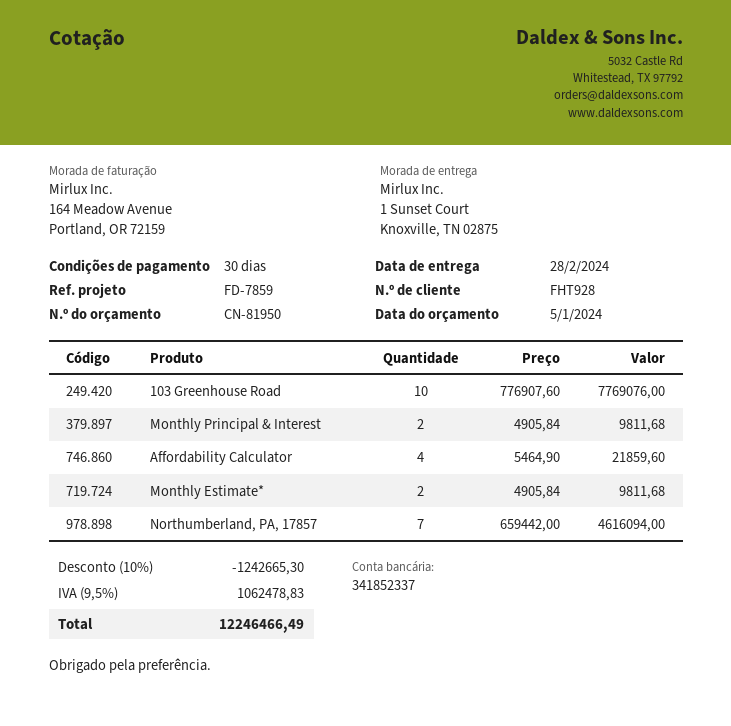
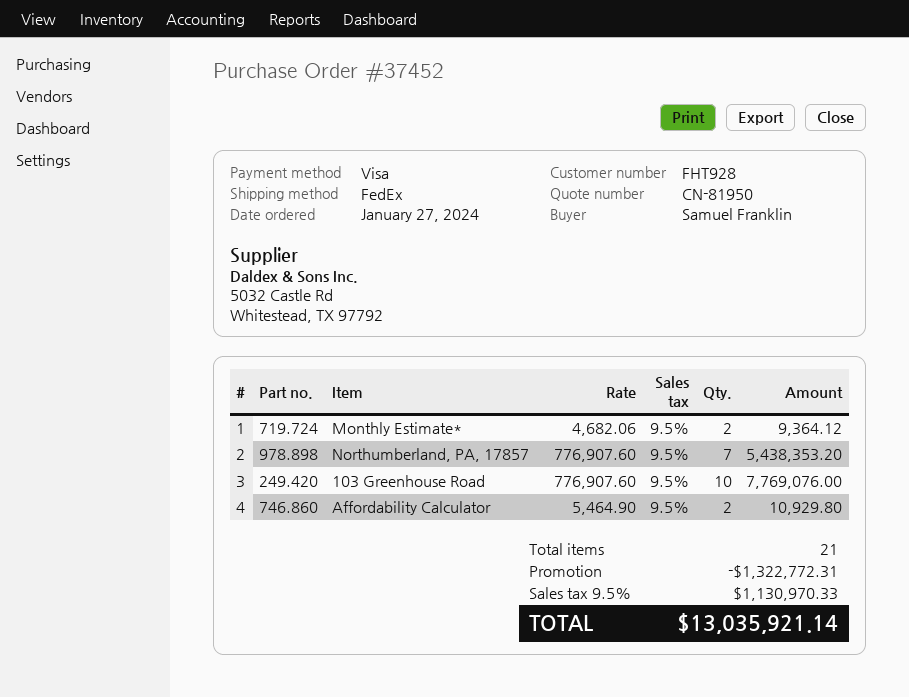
Monthly Principal & Interest: 2 x 4905.84 = 9811.68 -> none
Affordability Calculator: 4 x 5464.90 = 21859.60 -> 2 x 5464.90 = 10929.80
Monthly Estimate*: 2 x 4905.84 = 9811.68 -> 2 x 4682.06 = 9364.12
Northumberland, PA, 17857: 7 x 659442.00 = 4616094.00 -> 7 x 776907.60 = 5438353.20
discount: 1242665.30 -> 1322772.31
tax: 9.5% = 1062478.83 -> 9.5% = 1130970.33
total: 12246466.49 -> 13035921.14

